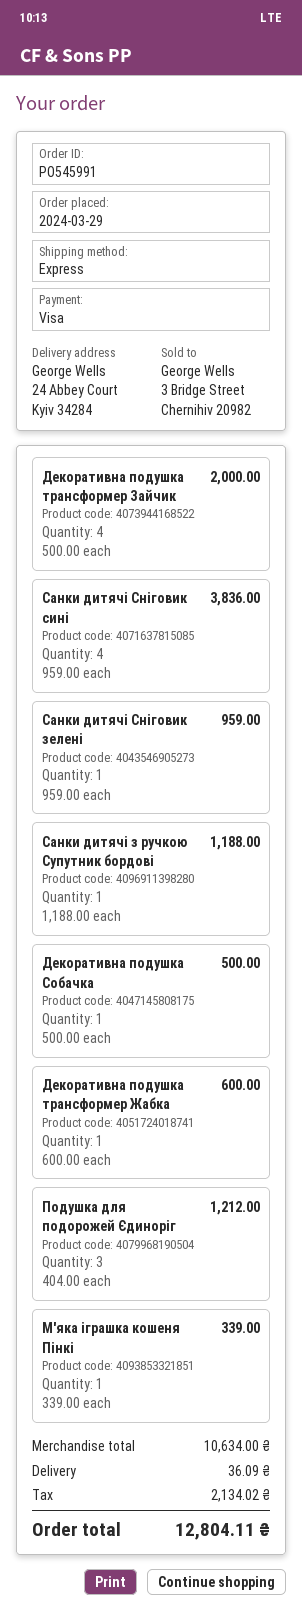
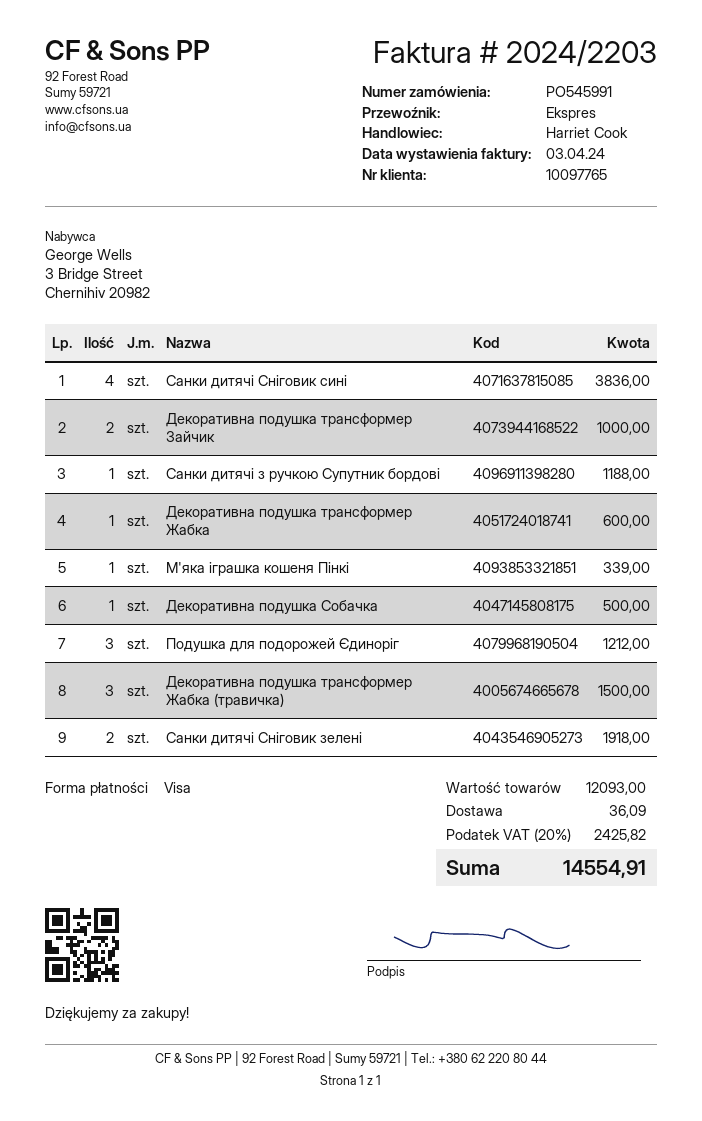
Декоративна подушка трансформер Зайчик: 4 for 2000.00 -> 2 for 1000.00
Санки дитячі Сніговик зелені: 1 for 959.00 -> 2 for 1918.00
Декоративна подушка трансформер Жабка (травичка): none -> 3 for 1500.00
subtotal: 10634.00 -> 12093.00
tax: 2134.02 -> 2425.82
total: 12804.11 -> 14554.91

